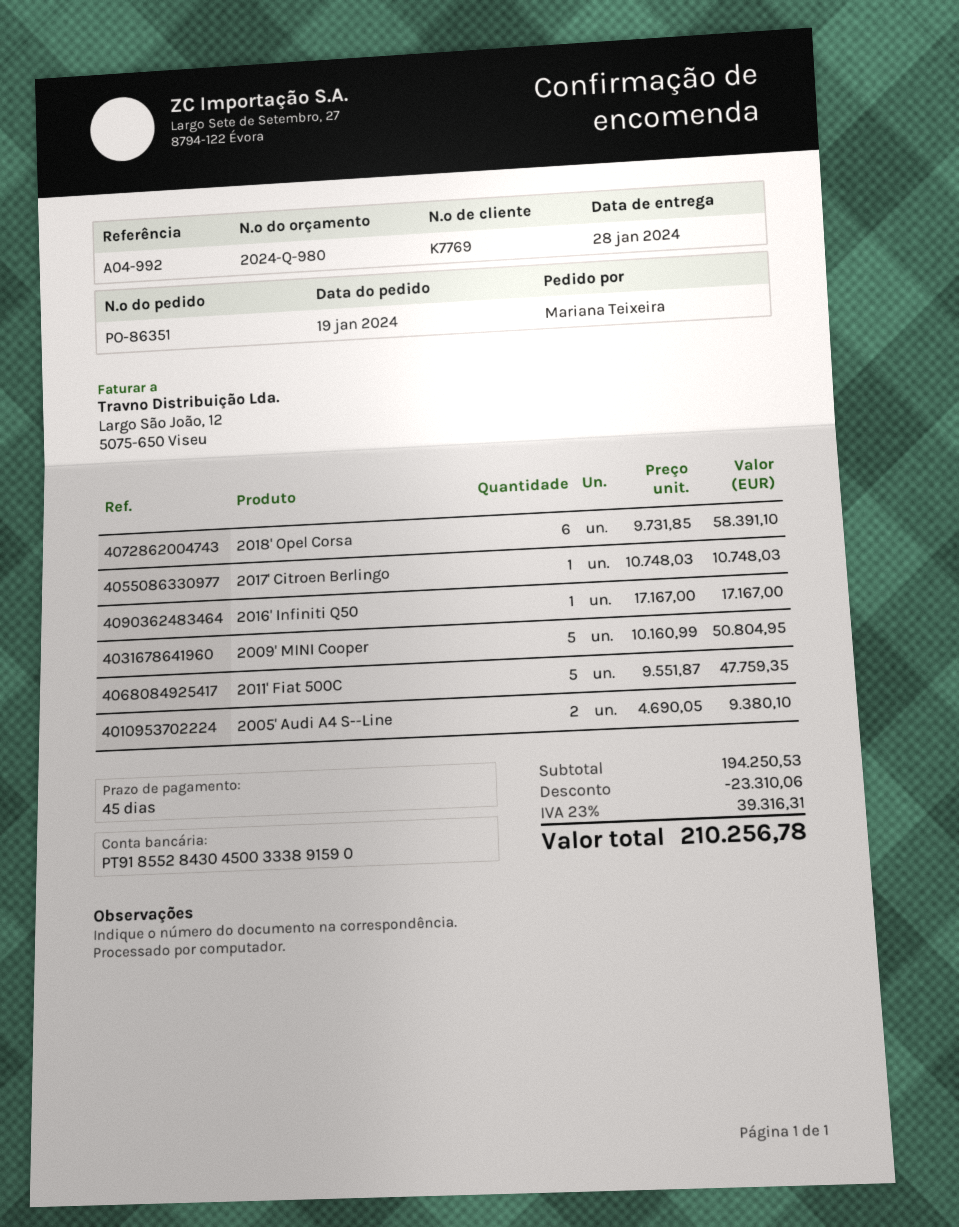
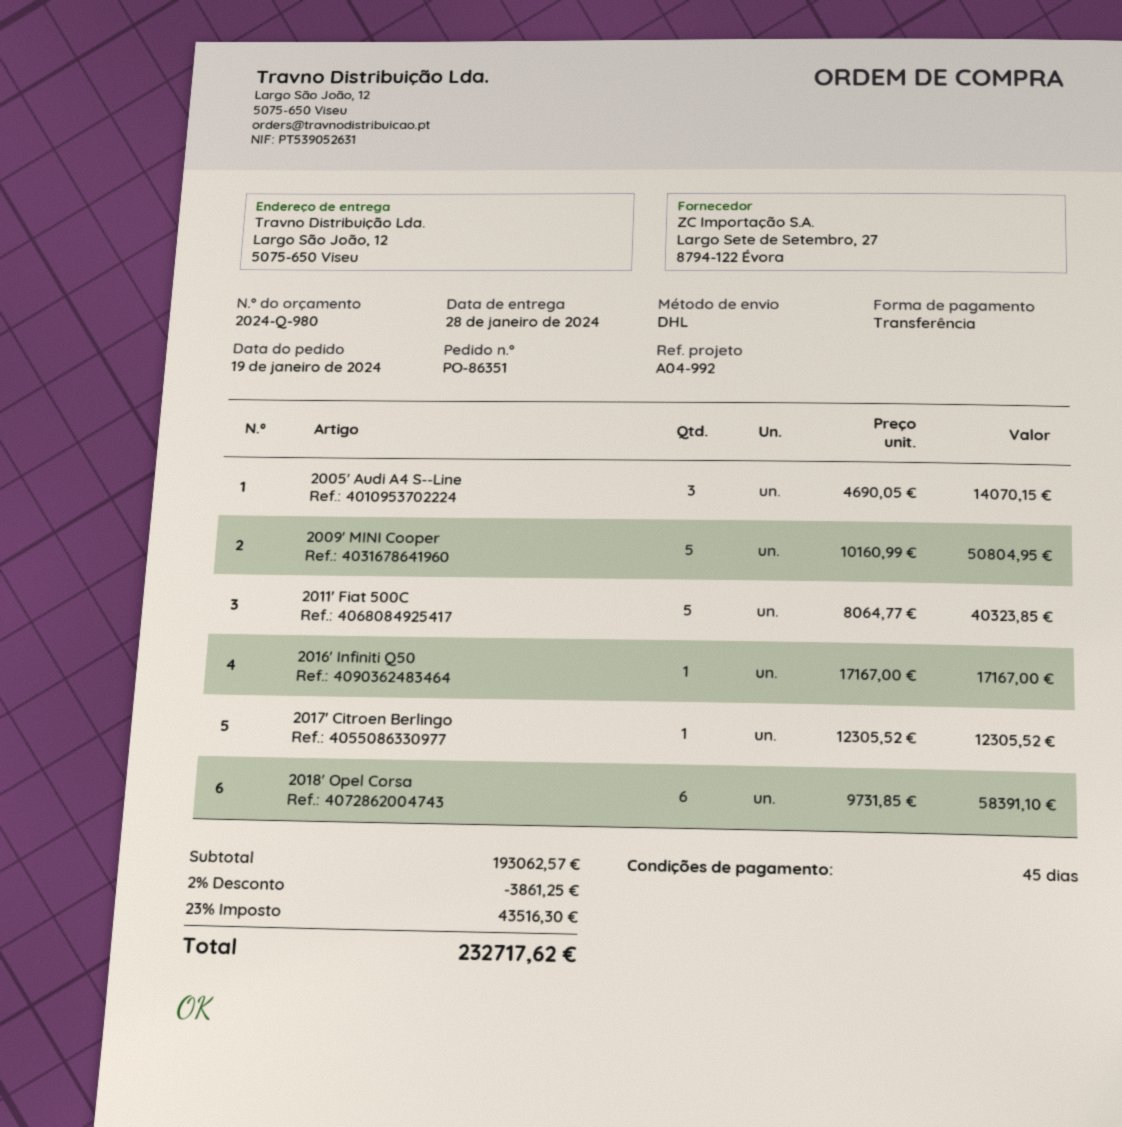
2017' Citroen Berlingo: 1 x 10748.03 = 10748.03 -> 1 x 12305.52 = 12305.52
2011' Fiat 500C: 5 x 9551.87 = 47759.35 -> 5 x 8064.77 = 40323.85
2005' Audi A4 S--Line: 2 x 4690.05 = 9380.10 -> 3 x 4690.05 = 14070.15
subtotal: 194250.53 -> 193062.57
discount: 23310.06 -> 3861.25
tax: 23% = 39316.31 -> 23% = 43516.30
total: 210256.78 -> 232717.62

